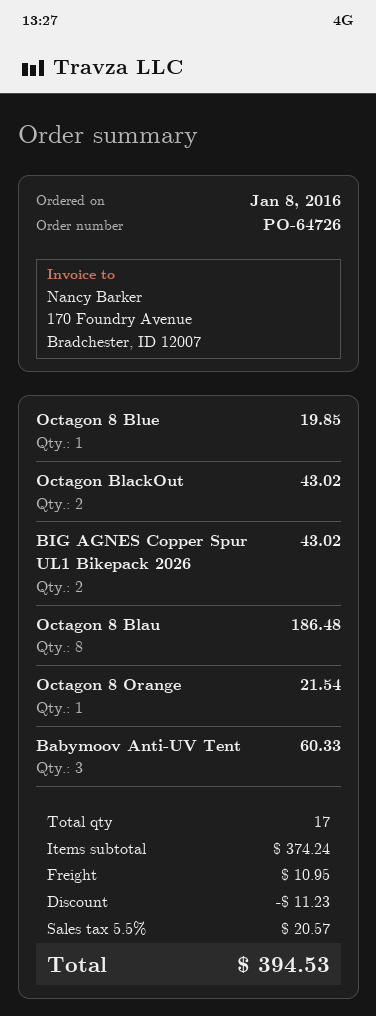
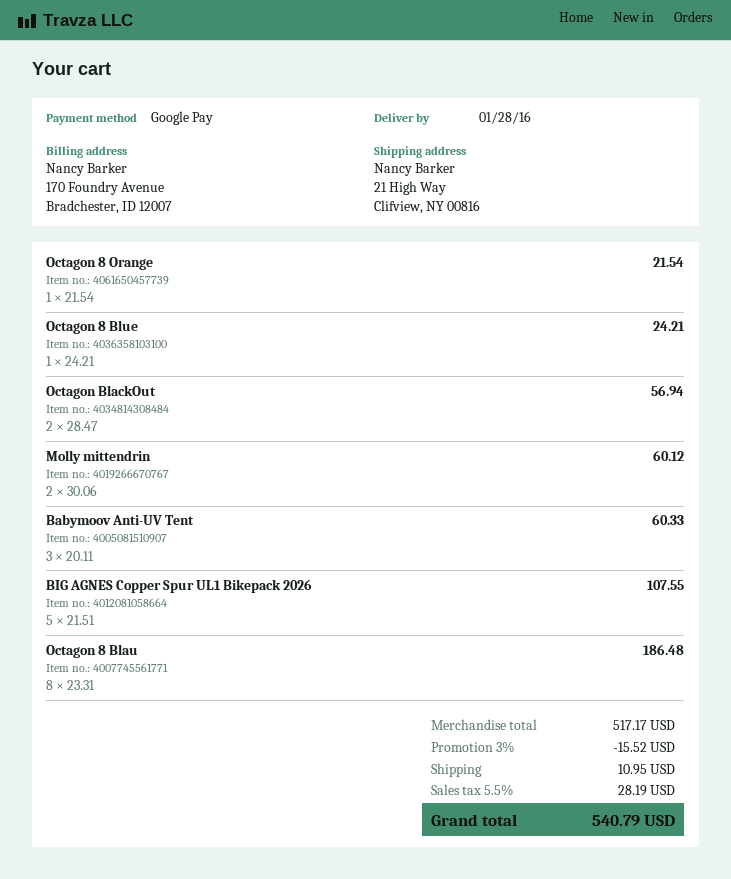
Octagon 8 Blue: 1 for 19.85 -> 1 for 24.21
Octagon BlackOut: 2 for 43.02 -> 2 for 56.94
BIG AGNES Copper Spur UL1 Bikepack 2026: 2 for 43.02 -> 5 for 107.55
Molly mittendrin: none -> 2 for 60.12
subtotal: 374.24 -> 517.17
discount: 11.23 -> 15.52
tax: 5.5% = 20.57 -> 5.5% = 28.19
total: 394.53 -> 540.79

